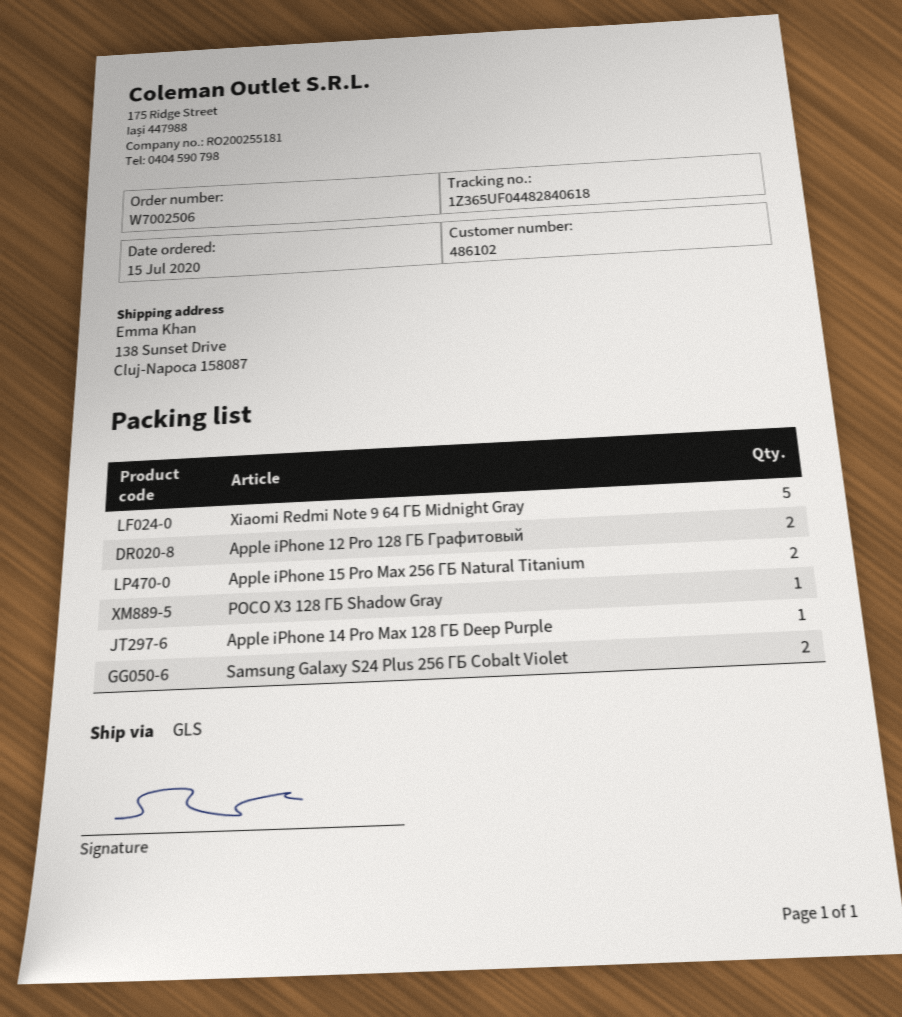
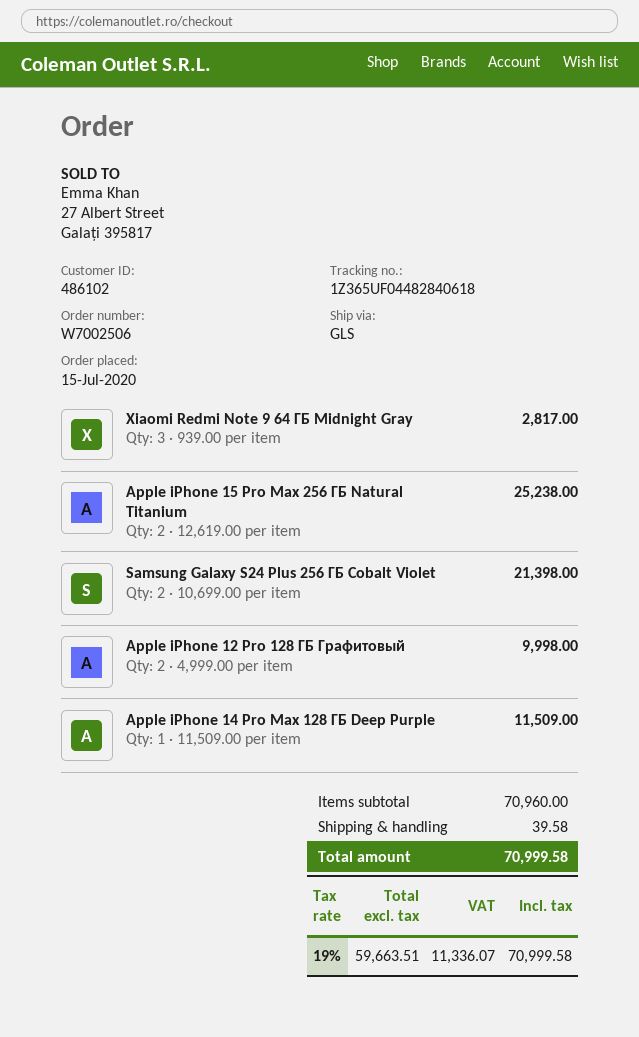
Xiaomi Redmi Note 9 64 ГБ Midnight Gray: 5 -> 3
POCO X3 128 ГБ Shadow Gray: 1 -> none

